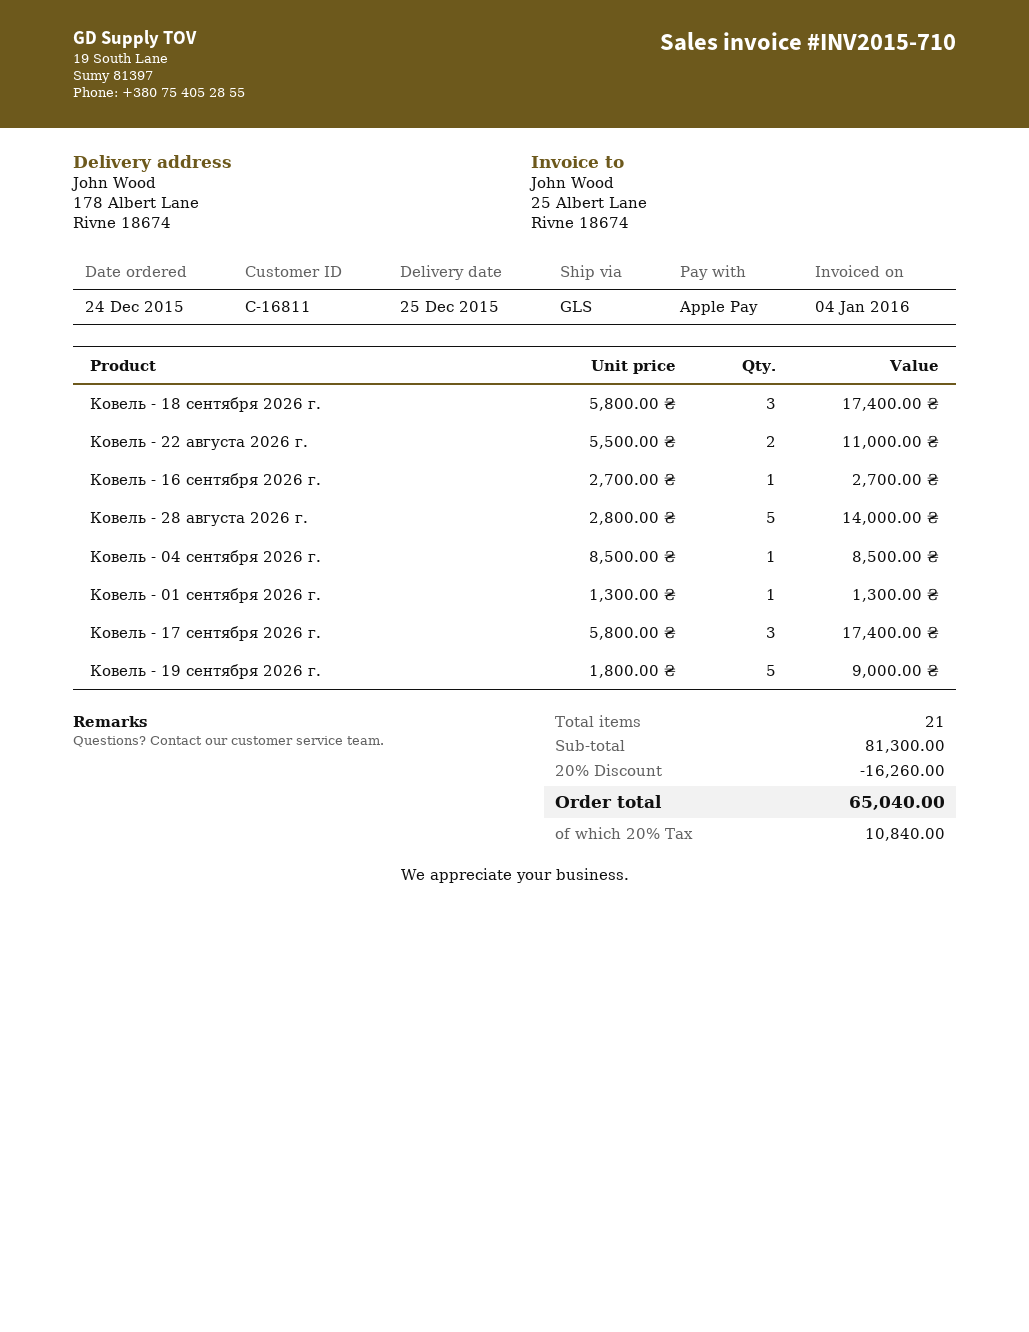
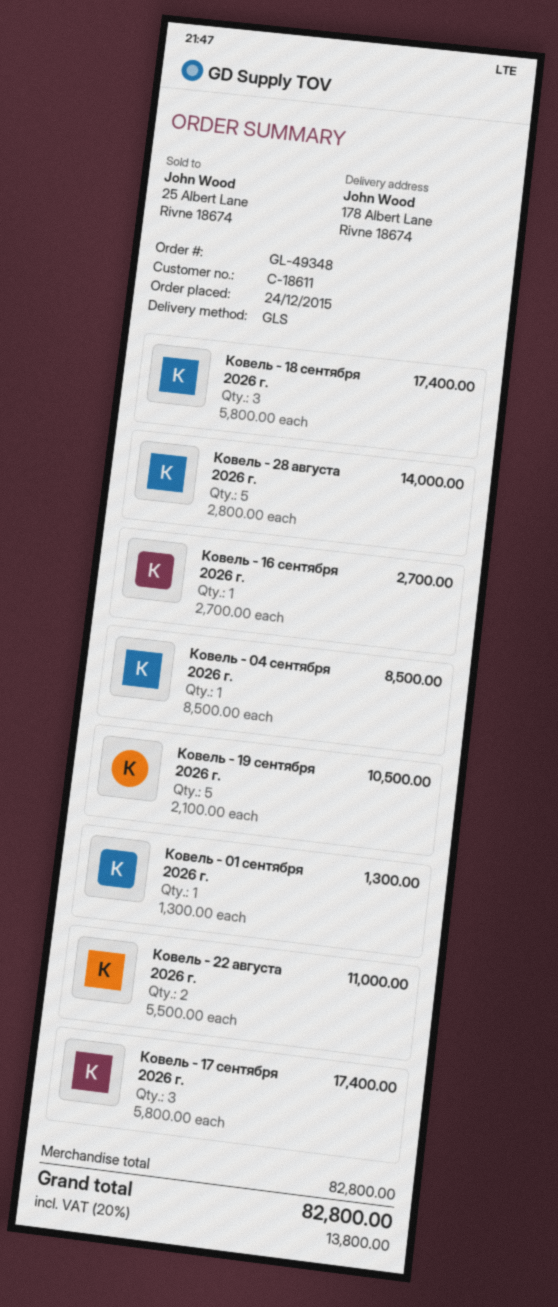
customer number: C-16811 -> C-18611
Ковель - 19 сентября 2026 г.: 5 x 1800.00 = 9000.00 -> 5 x 2100.00 = 10500.00
subtotal: 81300.00 -> 82800.00
discount: 20% = 16260.00 -> none
tax: 20% = 10840.00 -> 20% = 13800.00
total: 65040.00 -> 82800.00

